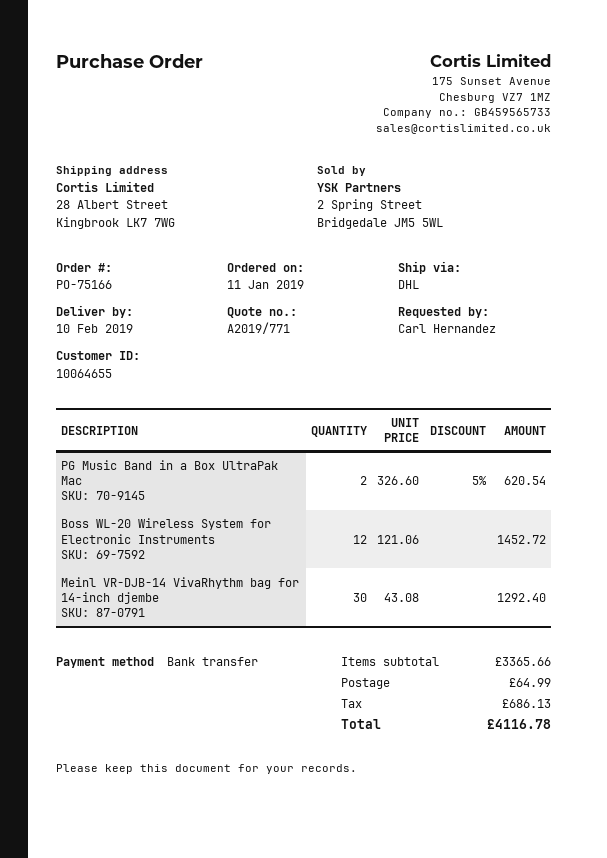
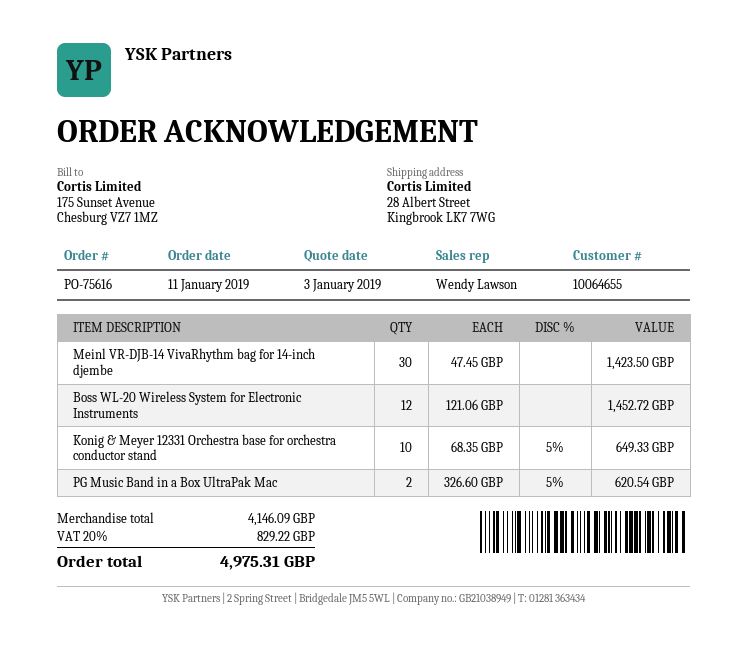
order number: PO-75166 -> PO-75616
Meinl VR-DJB-14 VivaRhythm bag for 14-inch djembe: 30 x 43.08 = 1292.40 -> 30 x 47.45 = 1423.50
Konig & Meyer 12331 Orchestra base for orchestra conductor stand: none -> 10 x 68.35 - 5% = 649.33
subtotal: 3365.66 -> 4146.09
shipping: 64.99 -> none
tax: 686.13 -> 829.22
total: 4116.78 -> 4975.31

